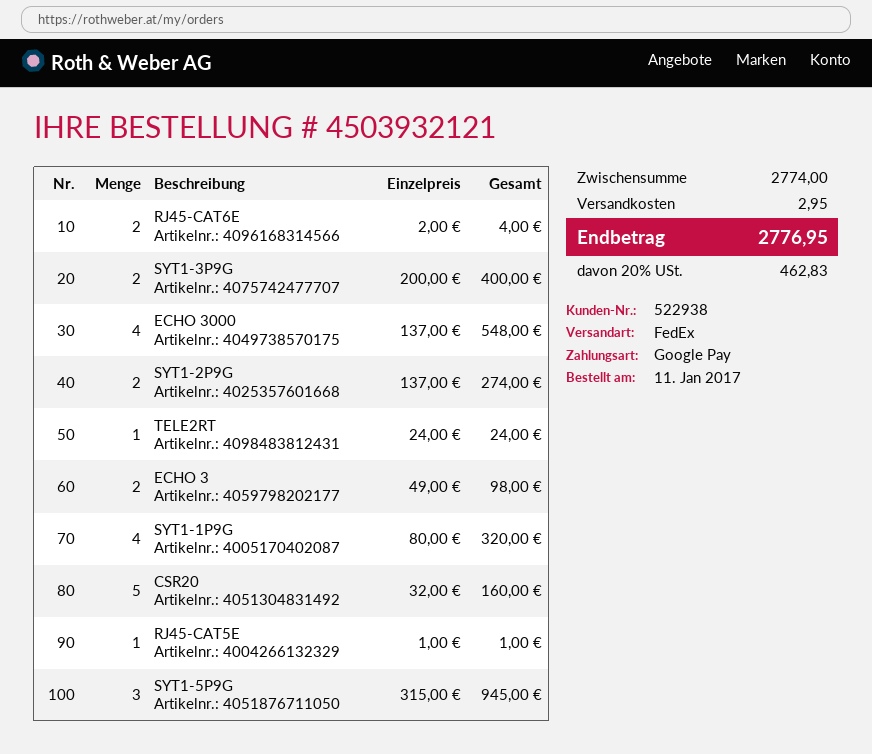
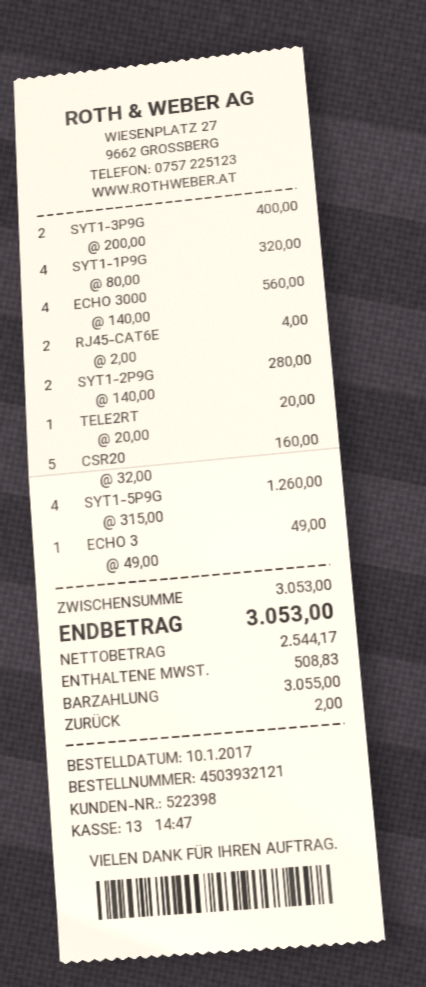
order date: 2017-01-11 -> 2017-01-10
customer number: 522938 -> 522398
payment method: Google Pay -> cash
ECHO 3000: 4 x 137.00 = 548.00 -> 4 x 140.00 = 560.00
SYT1-2P9G: 2 x 137.00 = 274.00 -> 2 x 140.00 = 280.00
TELE2RT: 1 x 24.00 = 24.00 -> 1 x 20.00 = 20.00
ECHO 3: 2 x 49.00 = 98.00 -> 1 x 49.00 = 49.00
RJ45-CAT5E: 1 x 1.00 = 1.00 -> none
SYT1-5P9G: 3 x 315.00 = 945.00 -> 4 x 315.00 = 1260.00
subtotal: 2774.00 -> 3053.00
shipping: 2.95 -> none
tax: 462.83 -> 508.83
total: 2776.95 -> 3053.00

